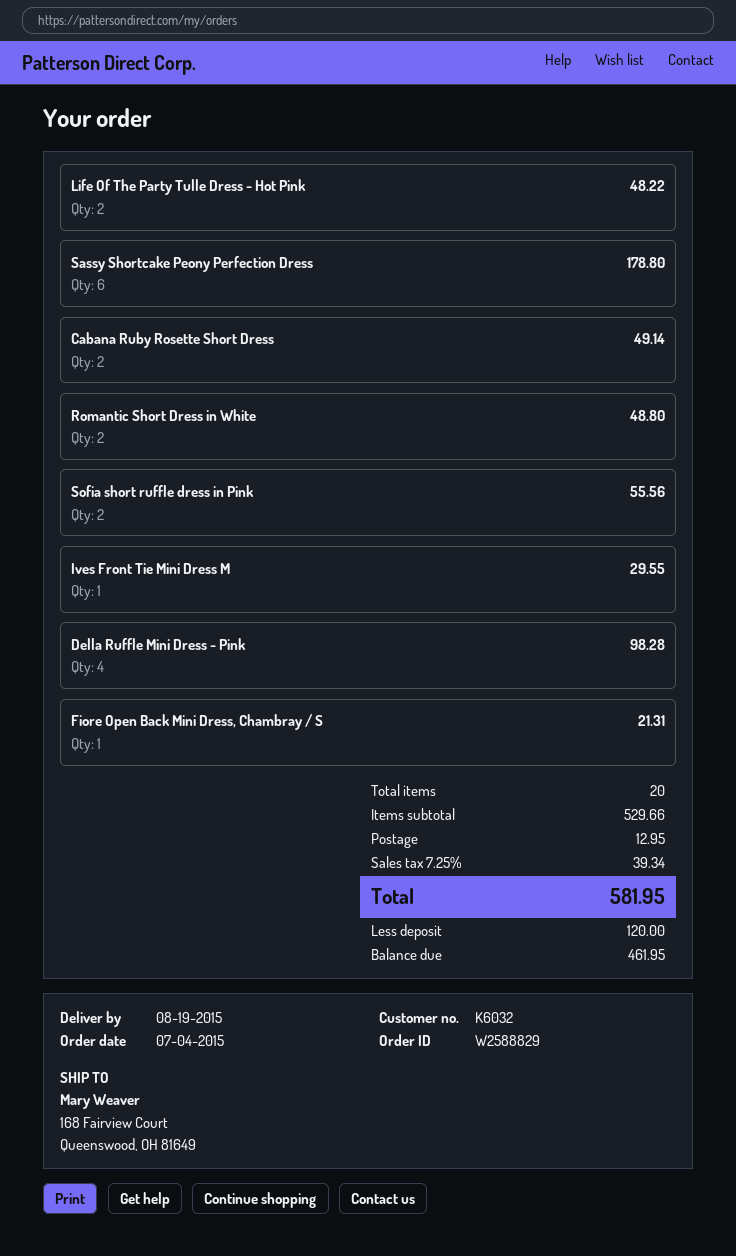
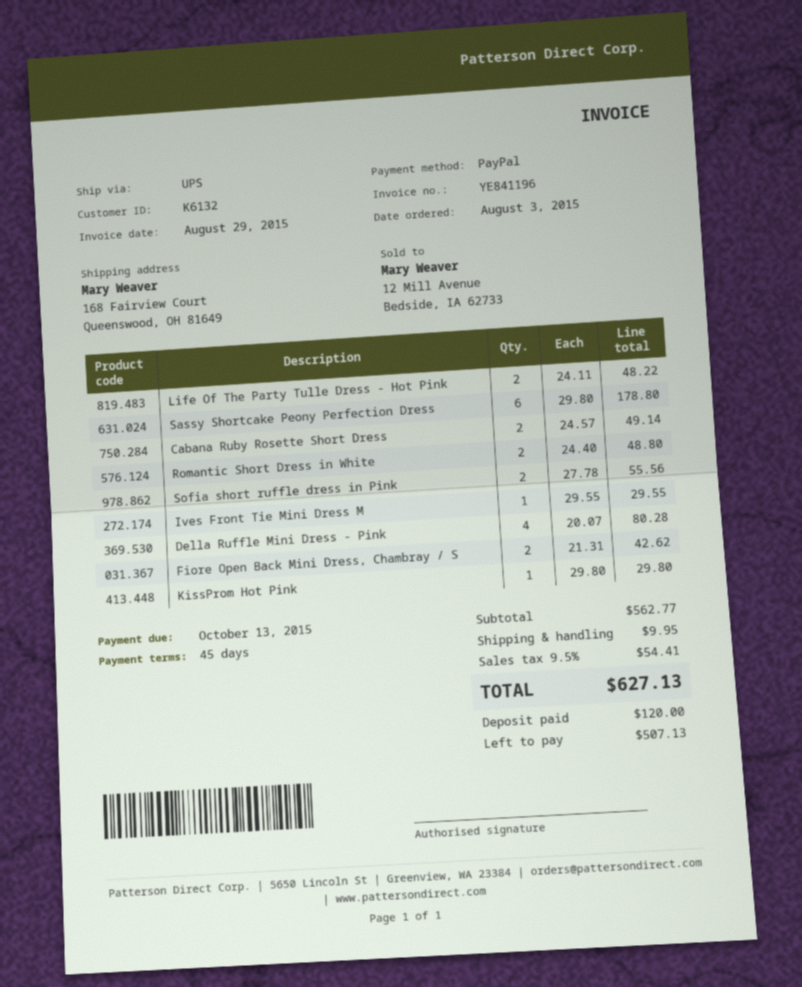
order date: 2015-07-04 -> 2015-08-03
customer number: K6032 -> K6132
Della Ruffle Mini Dress - Pink: 4 for 98.28 -> 4 for 80.28
Fiore Open Back Mini Dress, Chambray / S: 1 for 21.31 -> 2 for 42.62
KissProm Hot Pink: none -> 1 for 29.80
subtotal: 529.66 -> 562.77
shipping: 12.95 -> 9.95
tax: 7.25% = 39.34 -> 9.5% = 54.41
total: 581.95 -> 627.13
balance: 461.95 -> 507.13

